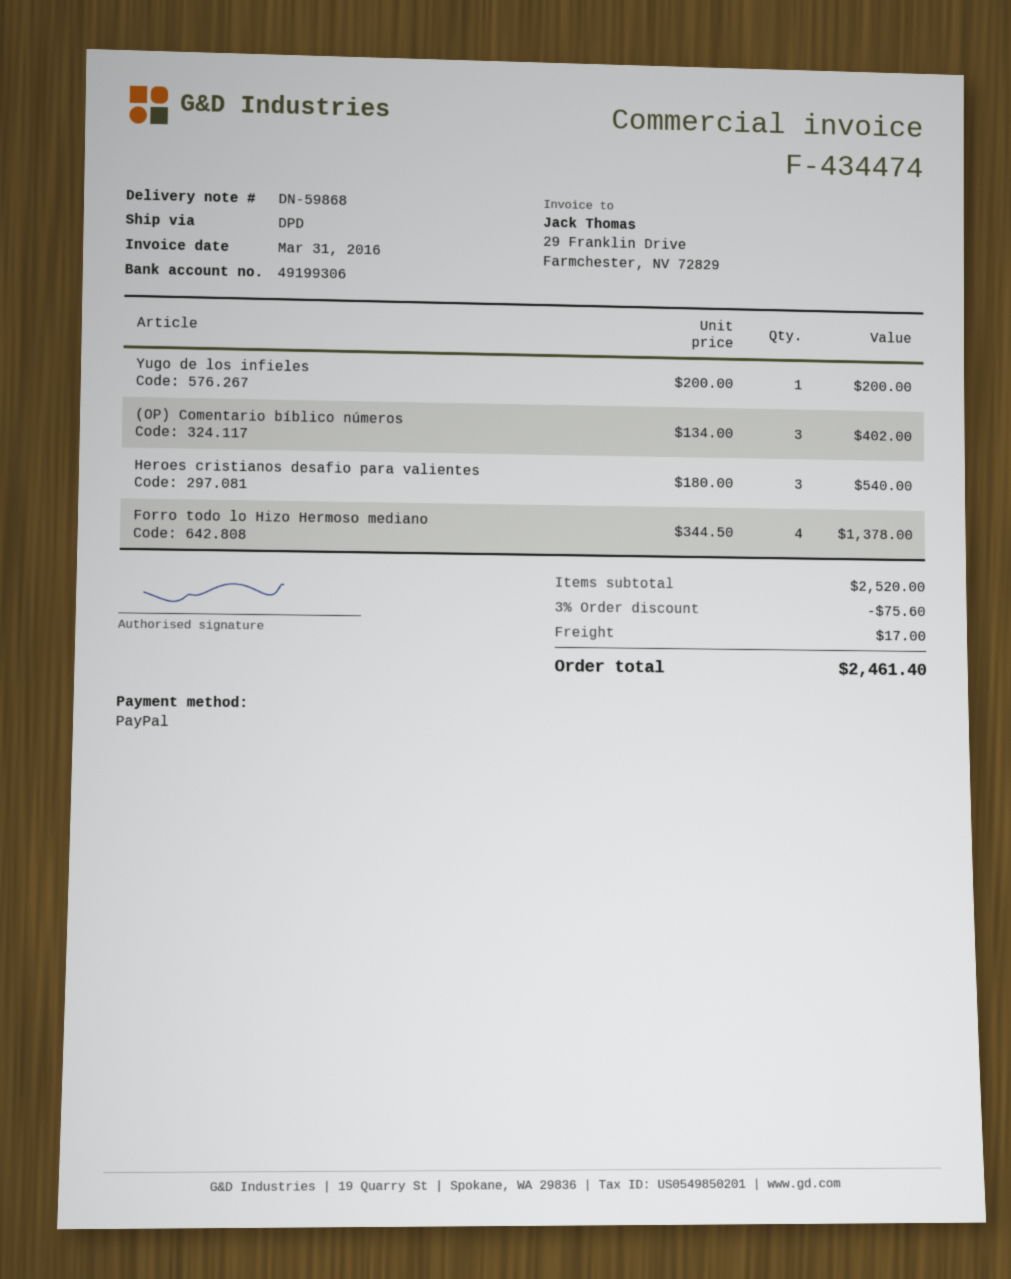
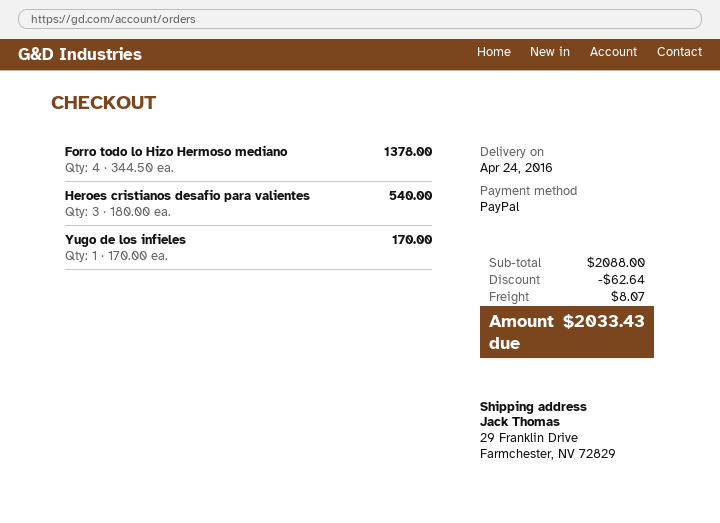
Yugo de los infieles: 1 x 200.00 = 200.00 -> 1 x 170.00 = 170.00
(OP) Comentario bíblico números: 3 x 134.00 = 402.00 -> none
subtotal: 2520.00 -> 2088.00
discount: 75.60 -> 62.64
shipping: 17.00 -> 8.07
total: 2461.40 -> 2033.43

